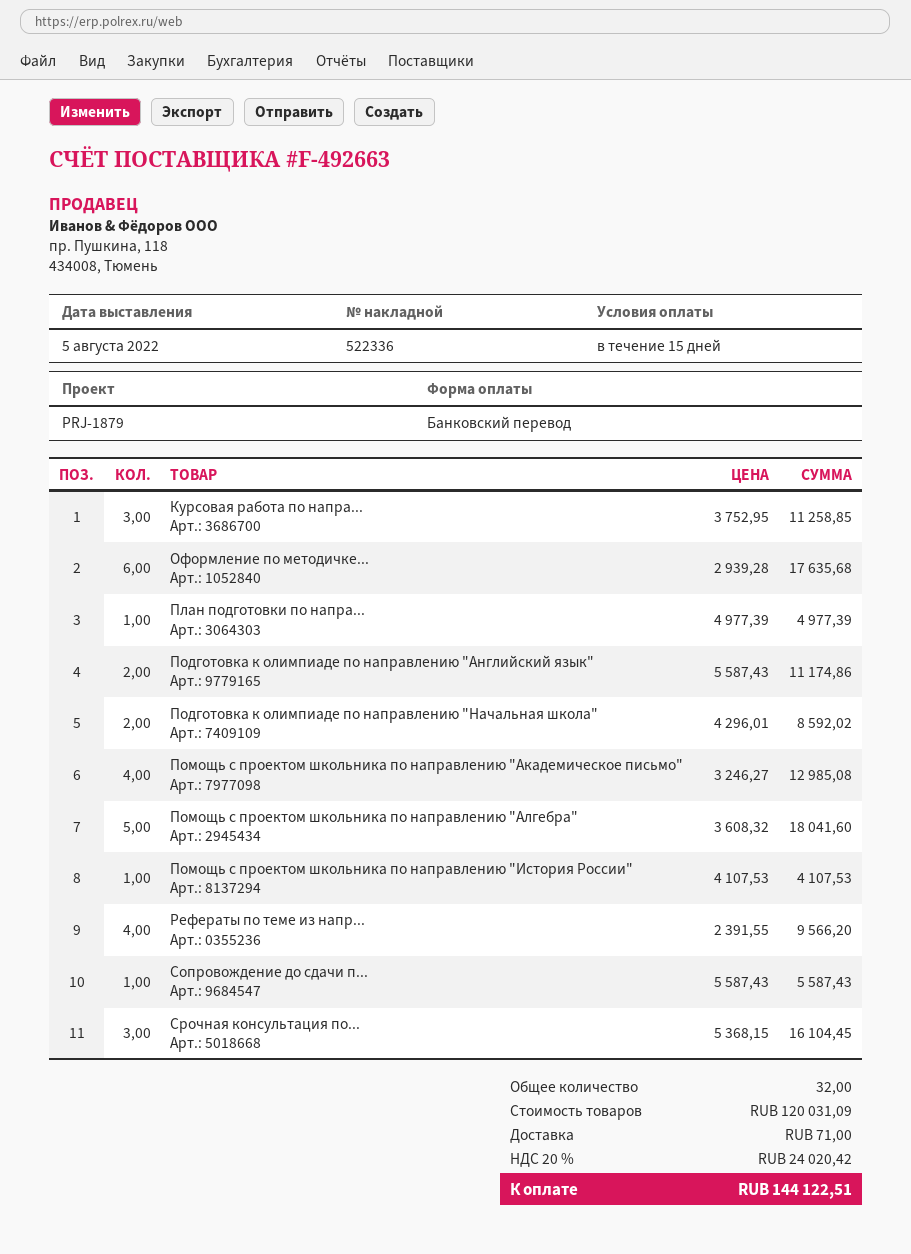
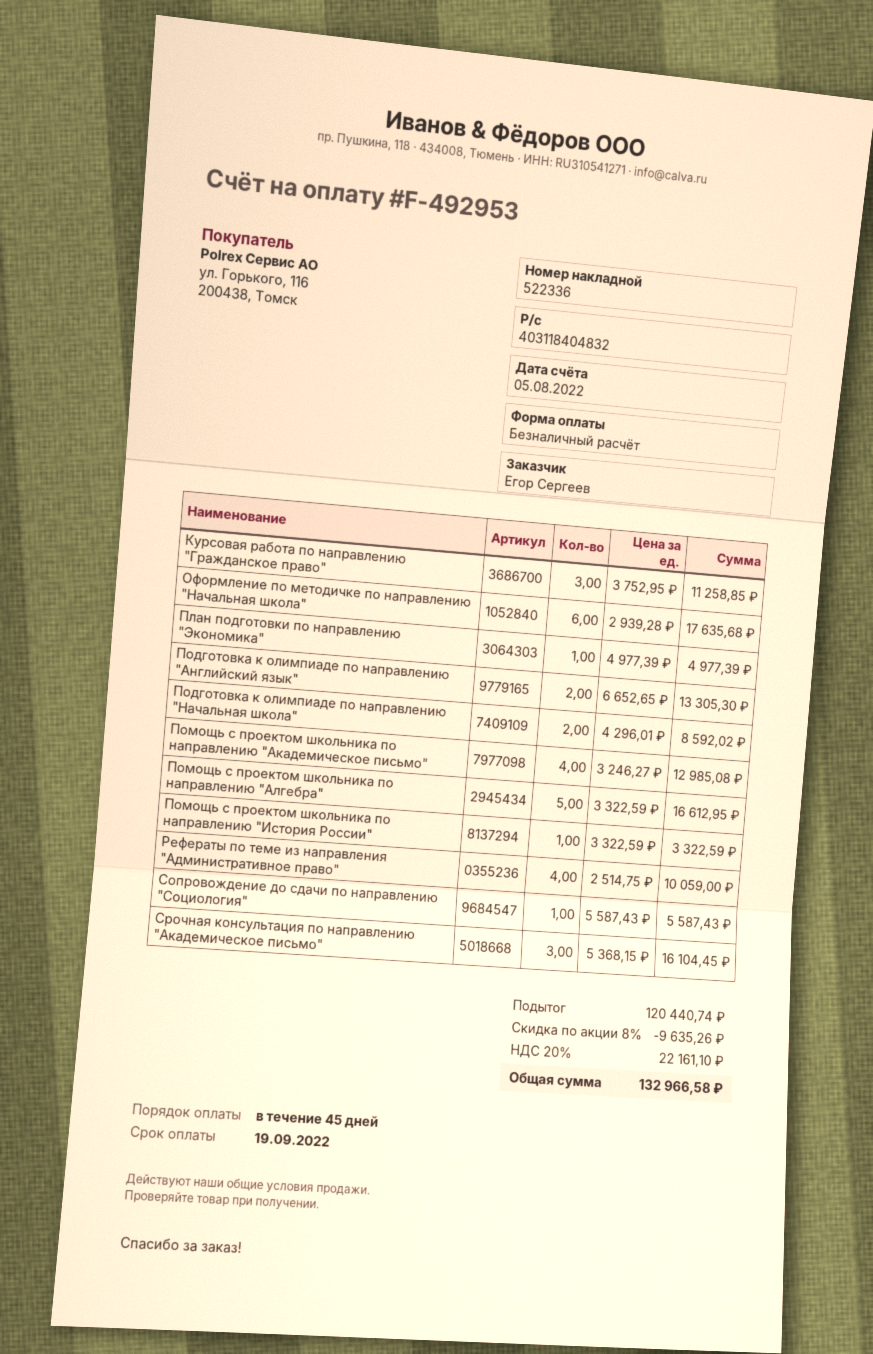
invoice number: F-492663 -> F-492953
payment terms: 15 days -> 45 days
Подготовка к олимпиаде по направлению "Английский язык": 2 x 5587.43 = 11174.86 -> 2 x 6652.65 = 13305.30
Помощь с проектом школьника по направлению "Алгебра": 5 x 3608.32 = 18041.60 -> 5 x 3322.59 = 16612.95
Помощь с проектом школьника по направлению "История России": 1 x 4107.53 = 4107.53 -> 1 x 3322.59 = 3322.59
Рефераты по теме из напр...: 4 x 2391.55 = 9566.20 -> 4 x 2514.75 = 10059.00
subtotal: 120031.09 -> 120440.74
discount: none -> 8% = 9635.26
shipping: 71.00 -> none
tax: 20% = 24020.42 -> 20% = 22161.10
total: 144122.51 -> 132966.58

